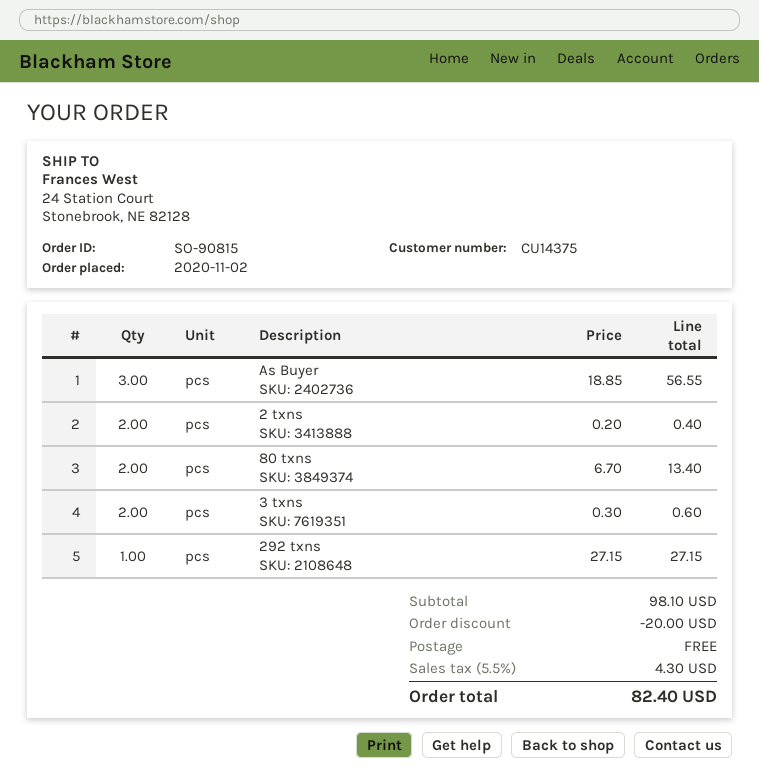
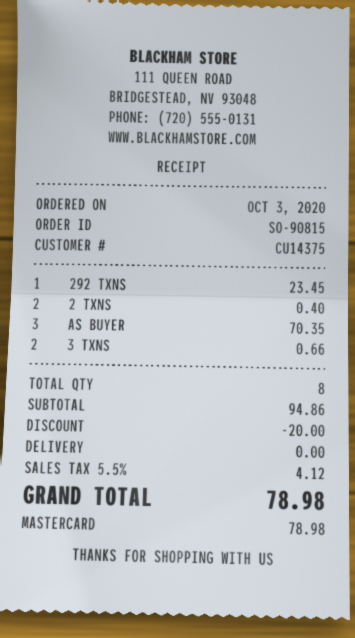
order date: 2020-11-02 -> 2020-10-03
As Buyer: 3 for 56.55 -> 3 for 70.35
80 txns: 2 for 13.40 -> none
3 txns: 2 for 0.60 -> 2 for 0.66
292 txns: 1 for 27.15 -> 1 for 23.45
subtotal: 98.10 -> 94.86
tax: 5.5% = 4.30 -> 5.5% = 4.12
total: 82.40 -> 78.98

